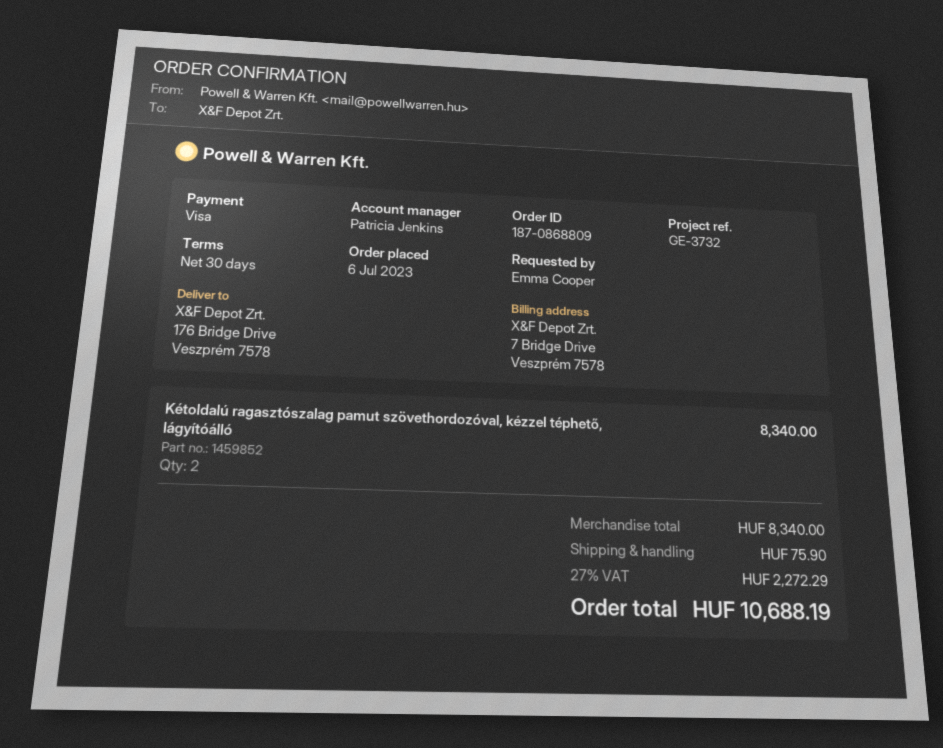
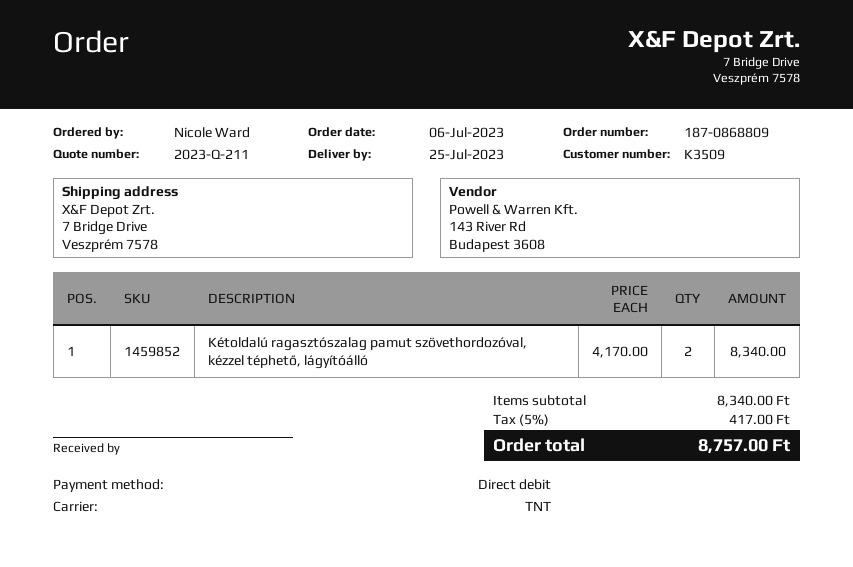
ordered by: Emma Cooper -> Nicole Ward
payment method: Visa -> direct debit
ship to: 176 Bridge Drive, Veszprém 7578 -> 7 Bridge Drive, Veszprém 7578
shipping: 75.90 -> none
tax: 27% = 2272.29 -> 5% = 417.00
total: 10688.19 -> 8757.00

